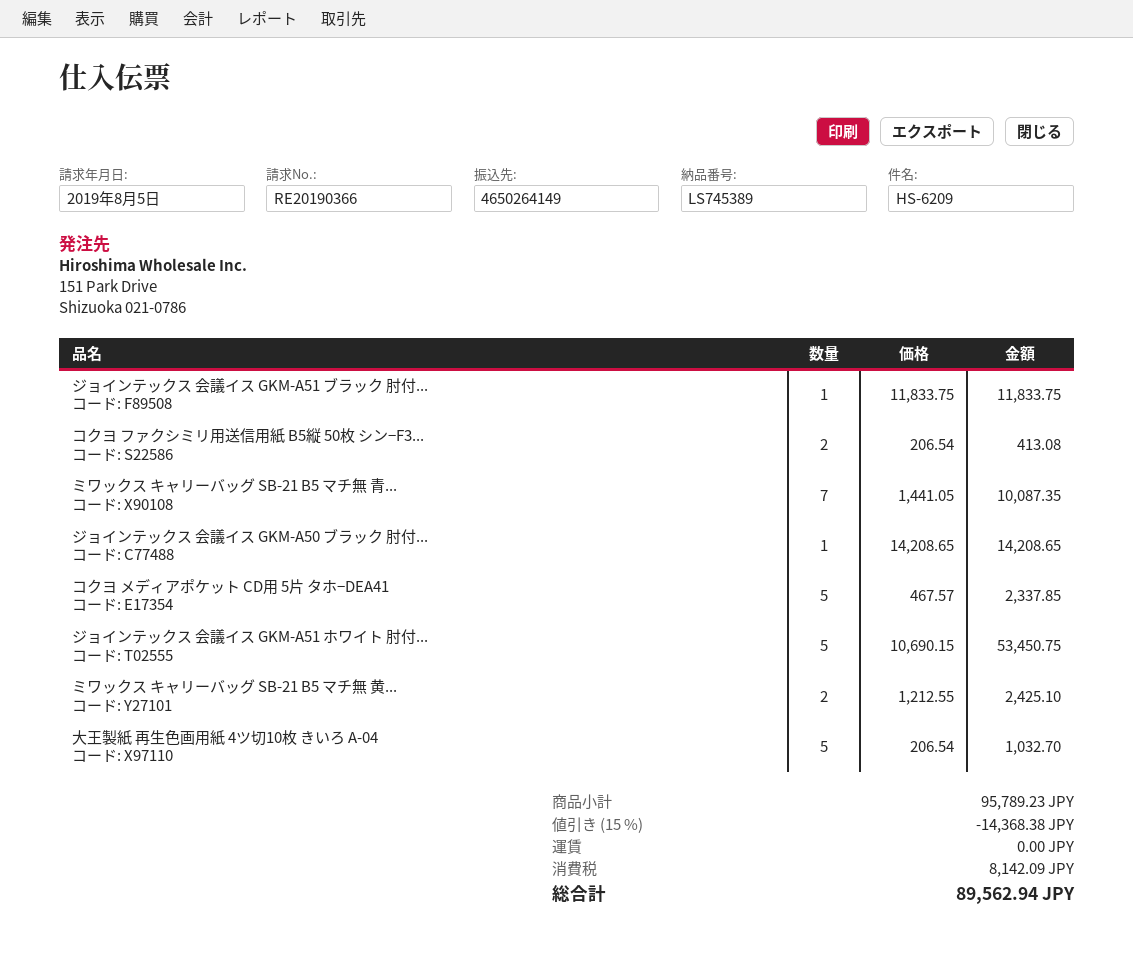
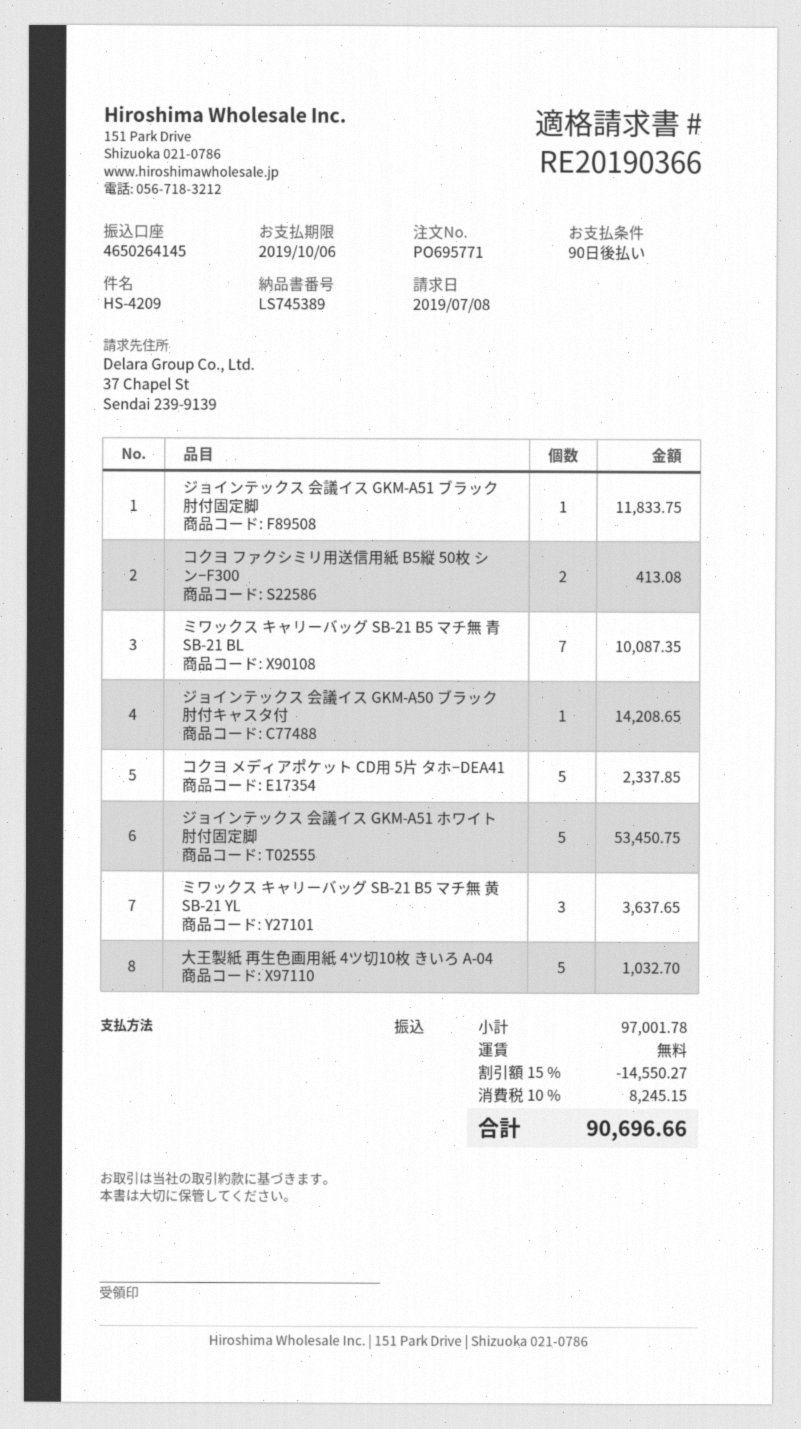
invoice date: 2019-08-05 -> 2019-07-08
reference: HS-6209 -> HS-4209
bank account: 4650264149 -> 4650264145
ミワックス キャリーバッグ SB-21 B5 マチ無 黄...: 2 for 2425.10 -> 3 for 3637.65
subtotal: 95789.23 -> 97001.78
discount: 15% = 14368.38 -> 15% = 14550.27
tax: 8142.09 -> 8245.15
total: 89562.94 -> 90696.66

